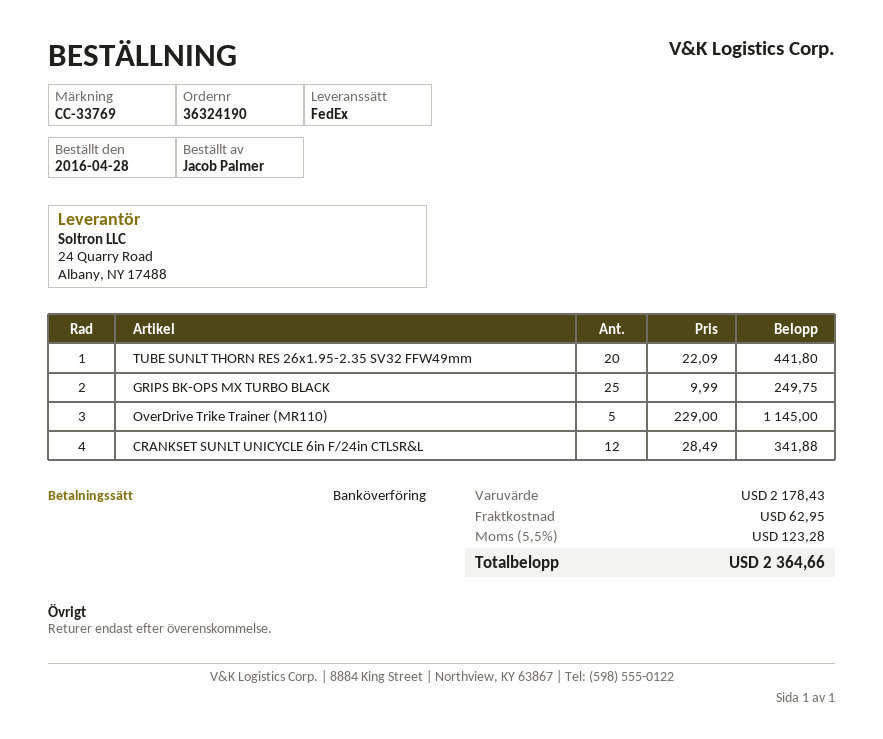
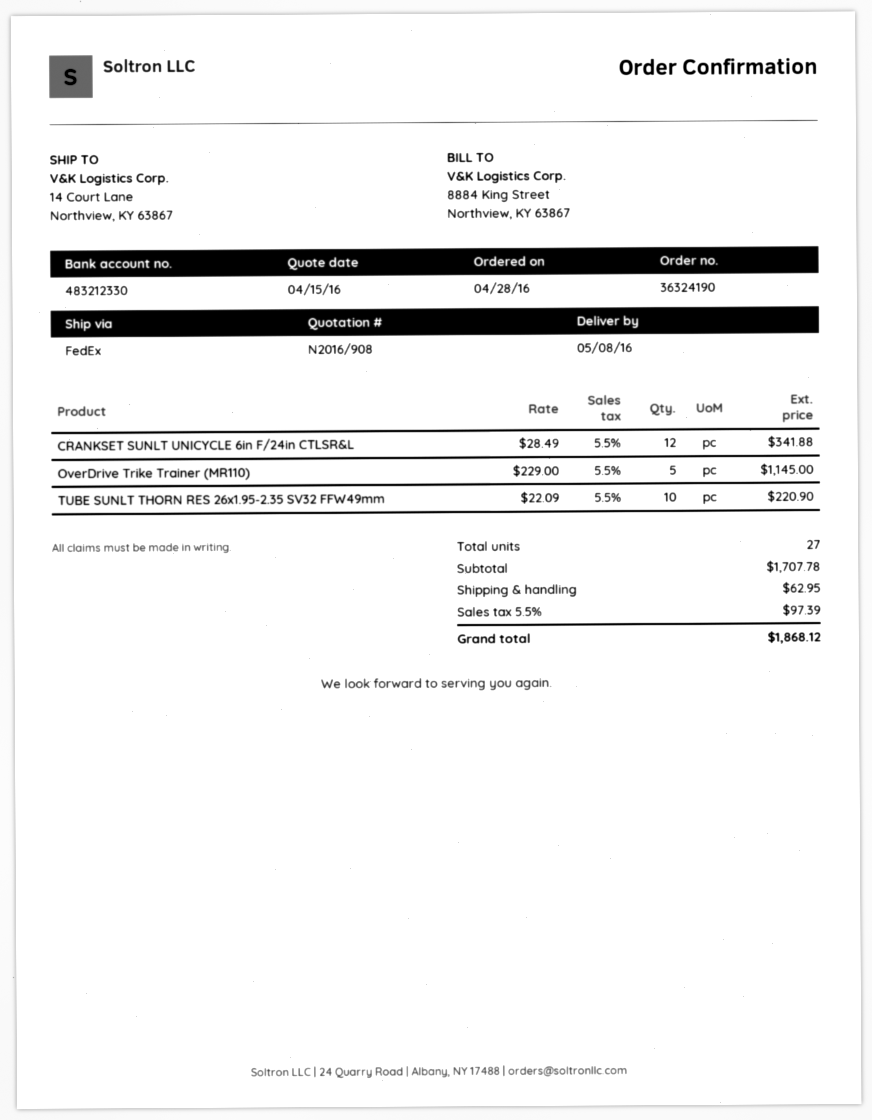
TUBE SUNLT THORN RES 26x1.95-2.35 SV32 FFW49mm: 20 x 22.09 = 441.80 -> 10 x 22.09 = 220.90
GRIPS BK-OPS MX TURBO BLACK: 25 x 9.99 = 249.75 -> none
subtotal: 2178.43 -> 1707.78
tax: 5.5% = 123.28 -> 5.5% = 97.39
total: 2364.66 -> 1868.12

